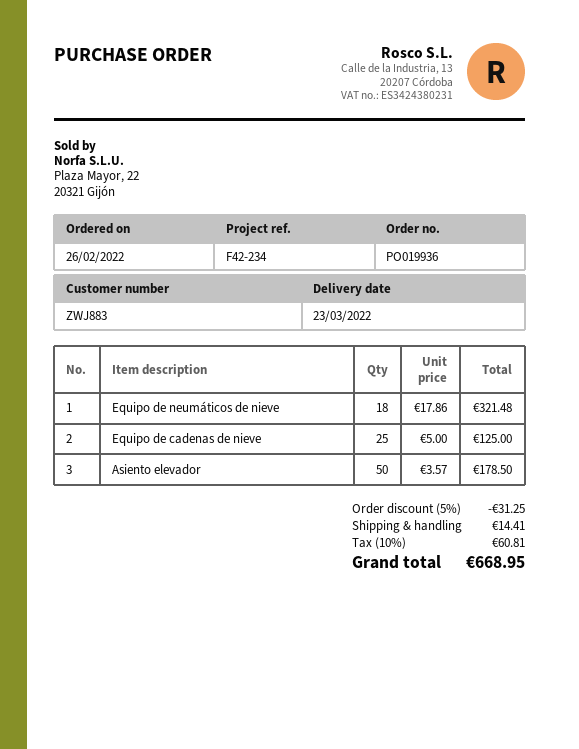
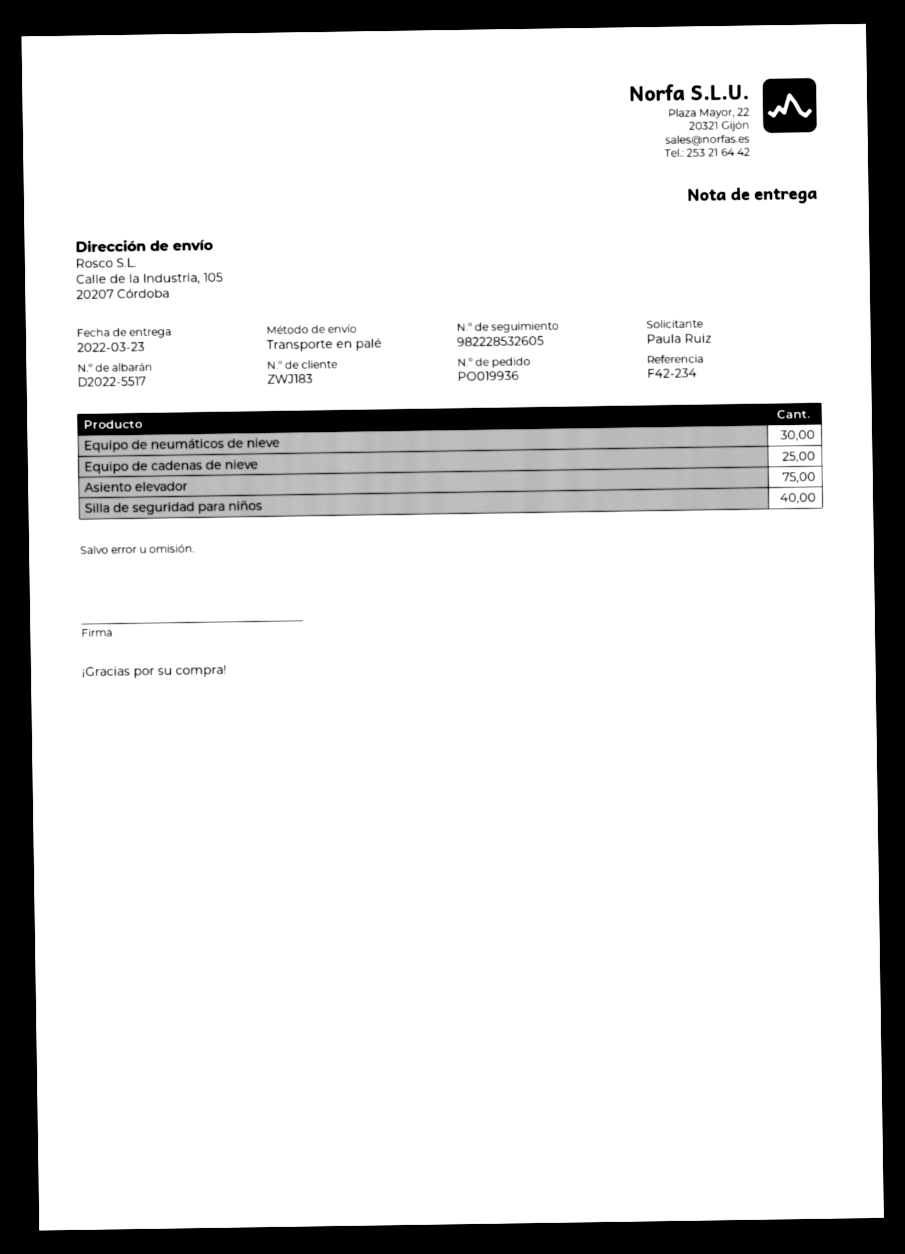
customer number: ZWJ883 -> ZWJ183
Equipo de neumáticos de nieve: 18 -> 30
Asiento elevador: 50 -> 75
Silla de seguridad para niños: none -> 40

